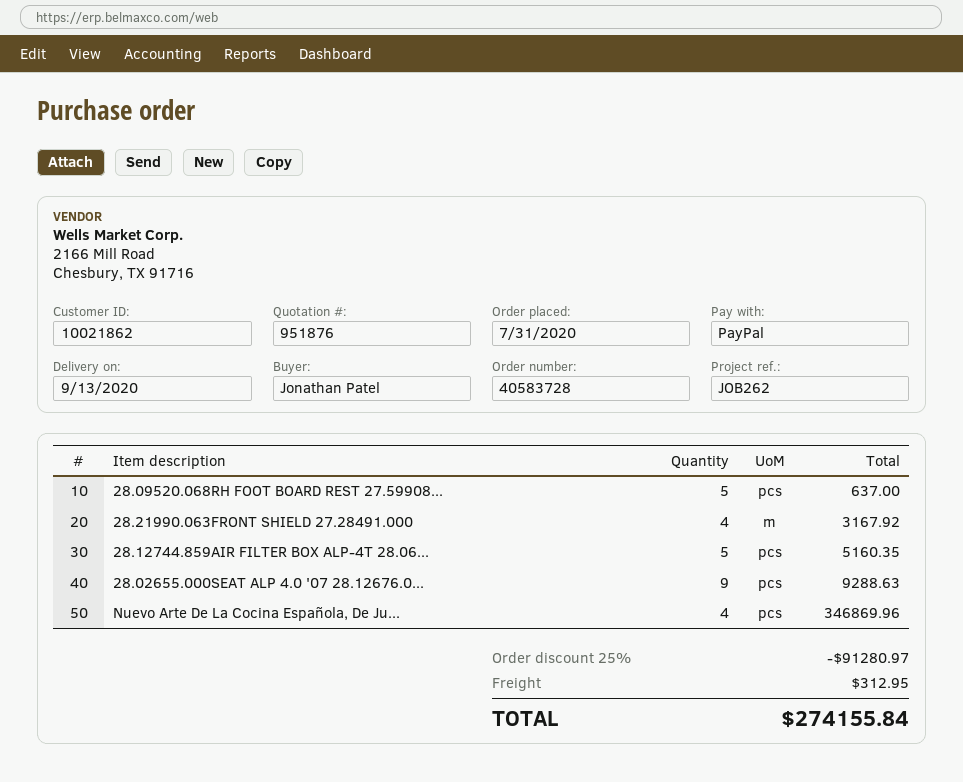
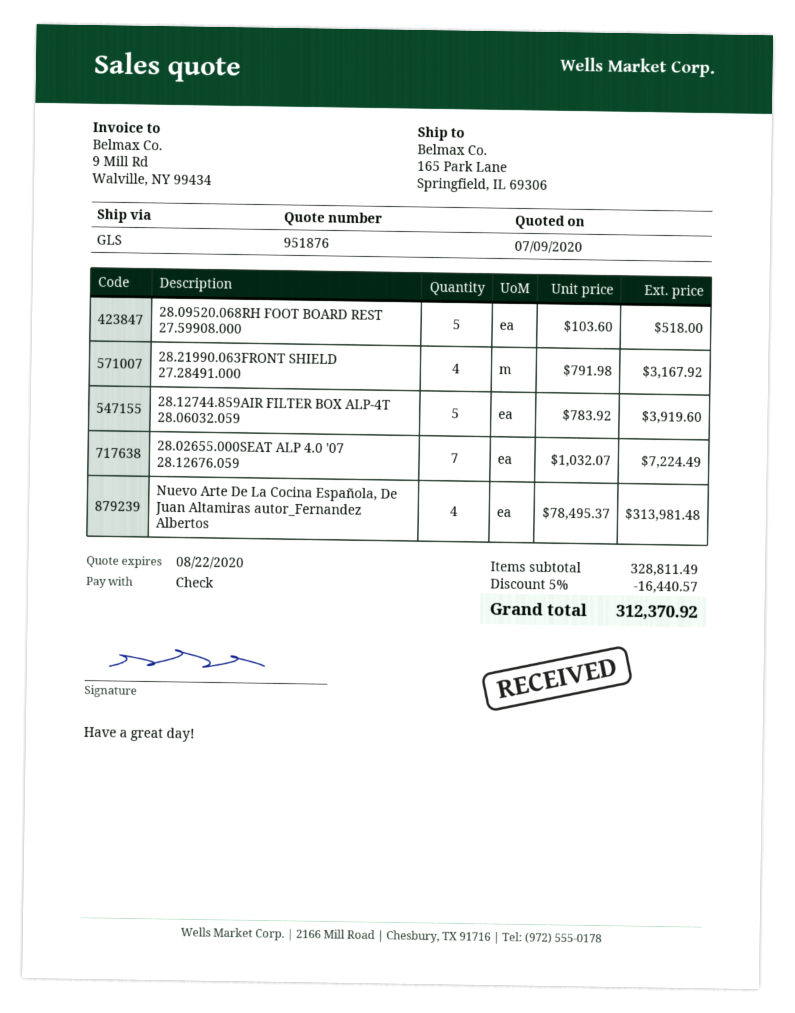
payment method: PayPal -> cheque
28.09520.068RH FOOT BOARD REST 27.59908...: 5 for 637.00 -> 5 for 518.00
28.12744.859AIR FILTER BOX ALP-4T 28.06...: 5 for 5160.35 -> 5 for 3919.60
28.02655.000SEAT ALP 4.0 '07 28.12676.0...: 9 for 9288.63 -> 7 for 7224.49
Nuevo Arte De La Cocina Española, De Ju...: 4 for 346869.96 -> 4 for 313981.48
discount: 25% = 91280.97 -> 5% = 16440.57
shipping: 312.95 -> none
total: 274155.84 -> 312370.92

